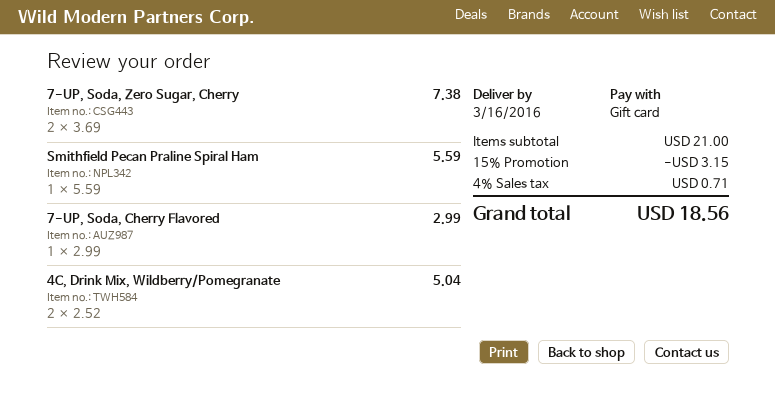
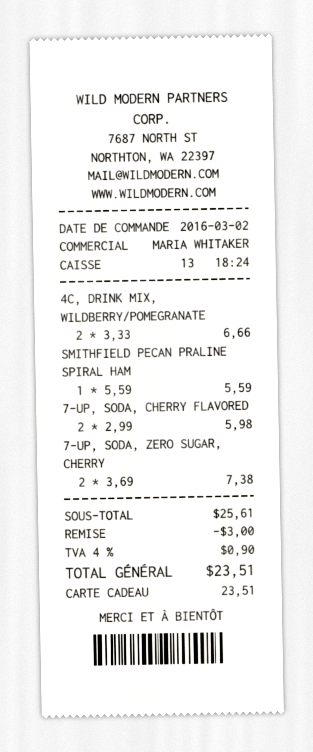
7-UP, Soda, Cherry Flavored: 1 x 2.99 = 2.99 -> 2 x 2.99 = 5.98
4C, Drink Mix, Wildberry/Pomegranate: 2 x 2.52 = 5.04 -> 2 x 3.33 = 6.66
subtotal: 21.00 -> 25.61
discount: 3.15 -> 3.00
tax: 4% = 0.71 -> 4% = 0.90
total: 18.56 -> 23.51

